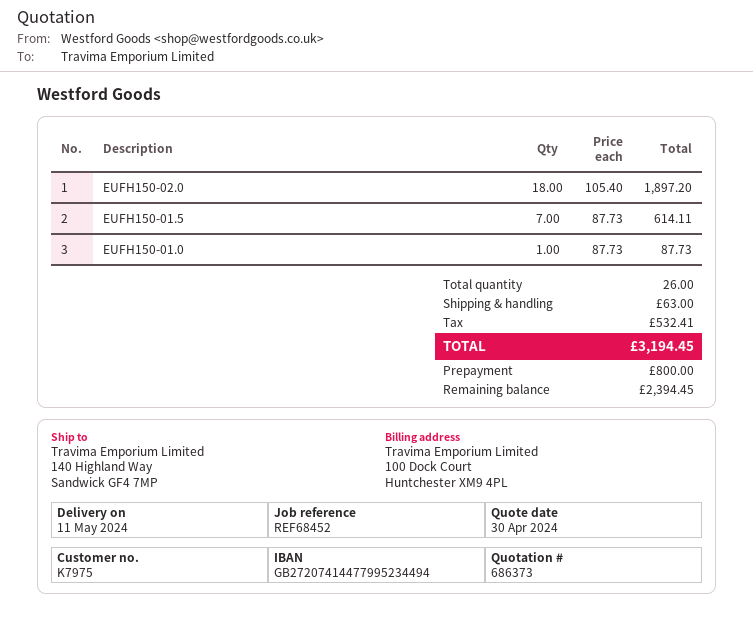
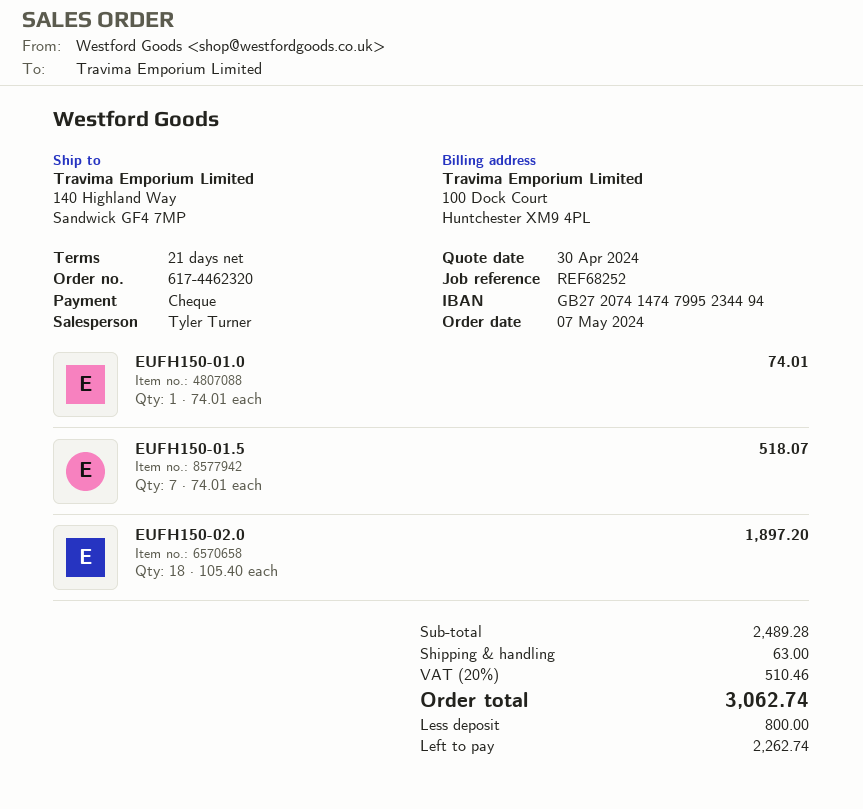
reference: REF68452 -> REF68252
bank account: GB27207414477995234494 -> GB27207414747995234494
EUFH150-01.5: 7 x 87.73 = 614.11 -> 7 x 74.01 = 518.07
EUFH150-01.0: 1 x 87.73 = 87.73 -> 1 x 74.01 = 74.01
tax: 532.41 -> 510.46
total: 3194.45 -> 3062.74
balance: 2394.45 -> 2262.74

